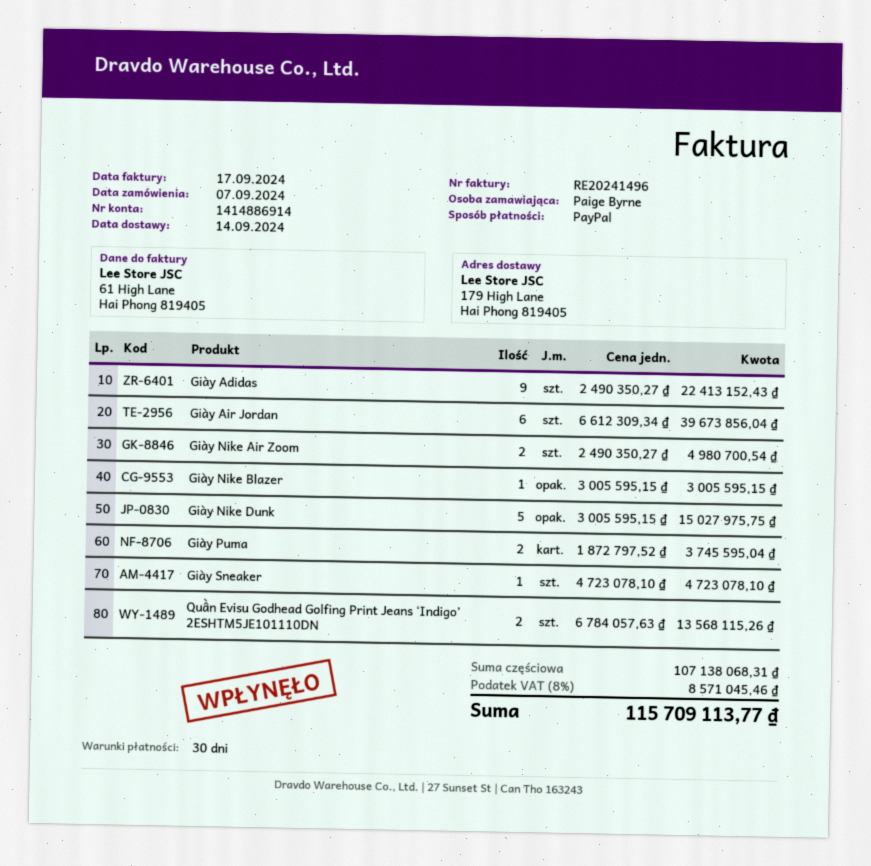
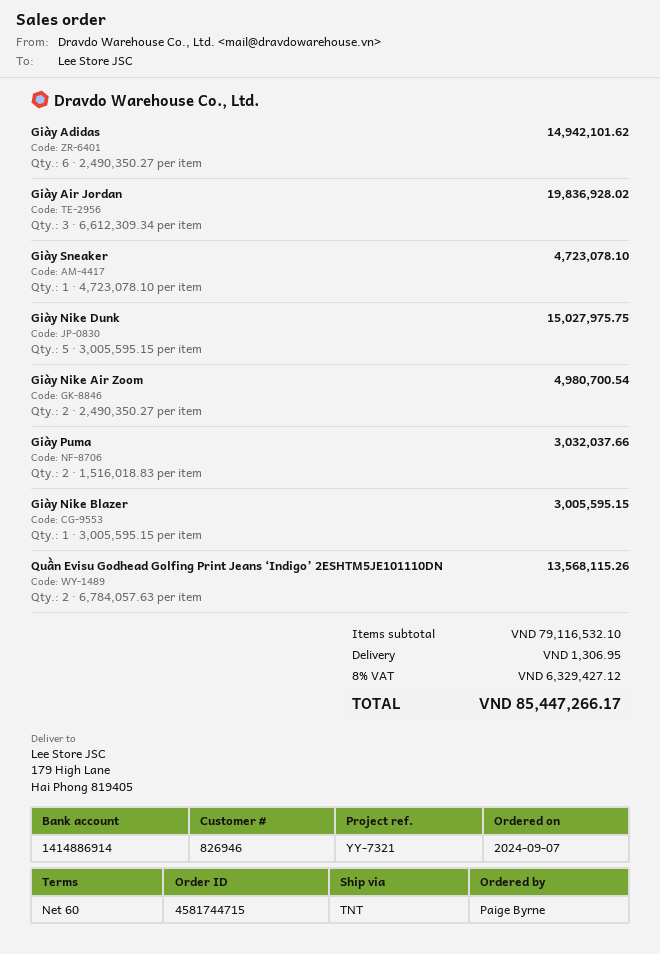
payment terms: 30 days -> 60 days
Giày Adidas: 9 x 2490350.27 = 22413152.43 -> 6 x 2490350.27 = 14942101.62
Giày Air Jordan: 6 x 6612309.34 = 39673856.04 -> 3 x 6612309.34 = 19836928.02
Giày Puma: 2 x 1872797.52 = 3745595.04 -> 2 x 1516018.83 = 3032037.66
subtotal: 107138068.31 -> 79116532.10
shipping: none -> 1306.95
tax: 8% = 8571045.46 -> 8% = 6329427.12
total: 115709113.77 -> 85447266.17

